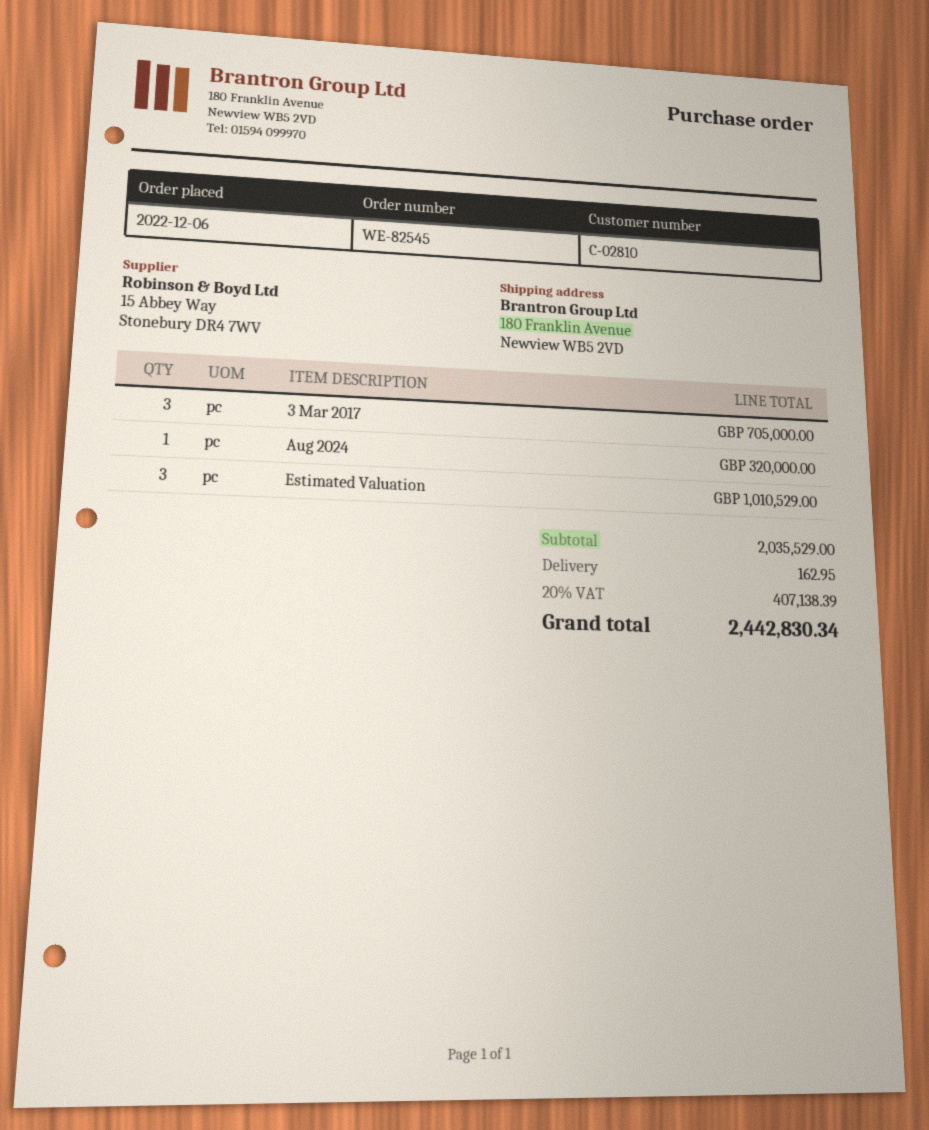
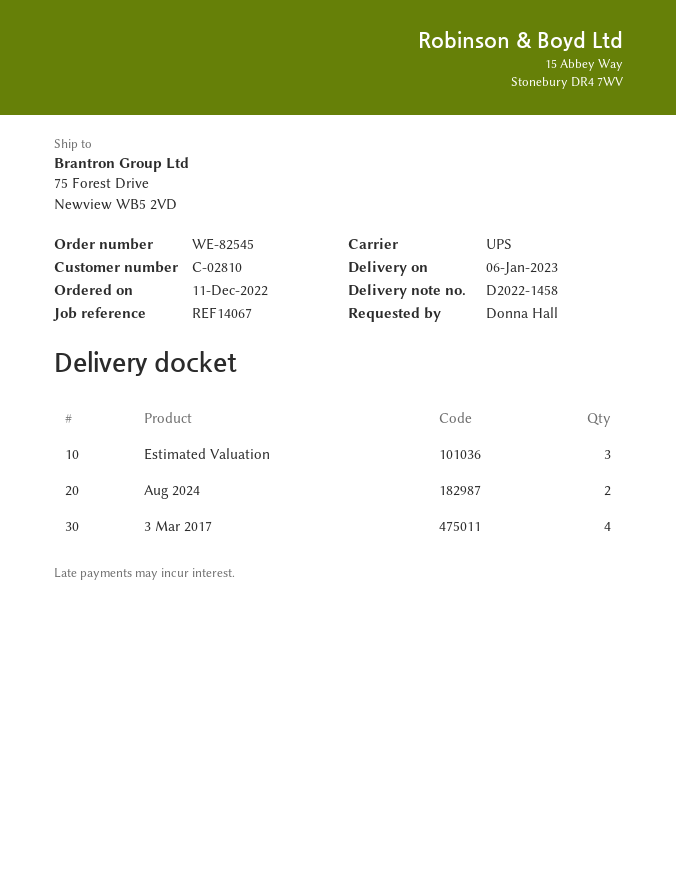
order date: 2022-12-06 -> 2022-12-11
ship to: 180 Franklin Avenue, Newview WB5 2VD -> 75 Forest Drive, Newview WB5 2VD
3 Mar 2017: 3 -> 4
Aug 2024: 1 -> 2

